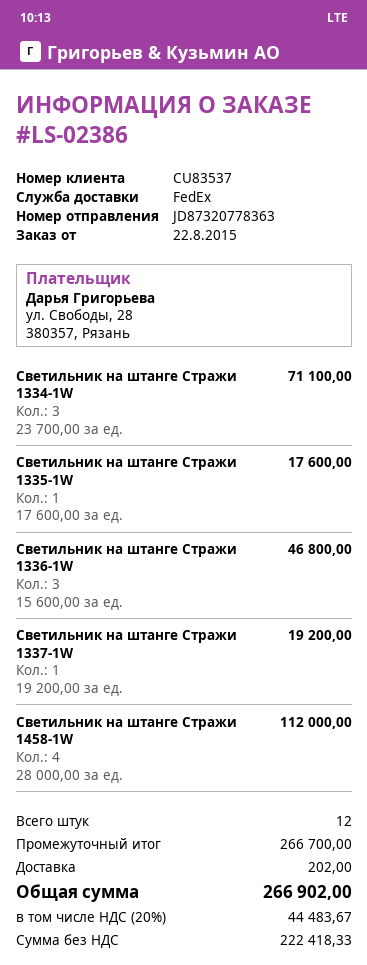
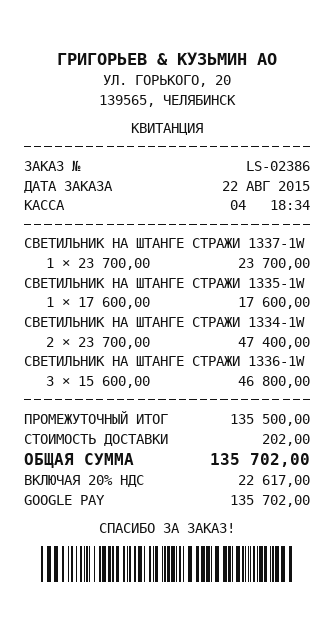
Светильник на штанге Стражи 1334-1W: 3 x 23700.00 = 71100.00 -> 2 x 23700.00 = 47400.00
Светильник на штанге Стражи 1337-1W: 1 x 19200.00 = 19200.00 -> 1 x 23700.00 = 23700.00
Светильник на штанге Стражи 1458-1W: 4 x 28000.00 = 112000.00 -> none
subtotal: 266700.00 -> 135500.00
tax: 20% = 44483.67 -> 20% = 22617.00
total: 266902.00 -> 135702.00

